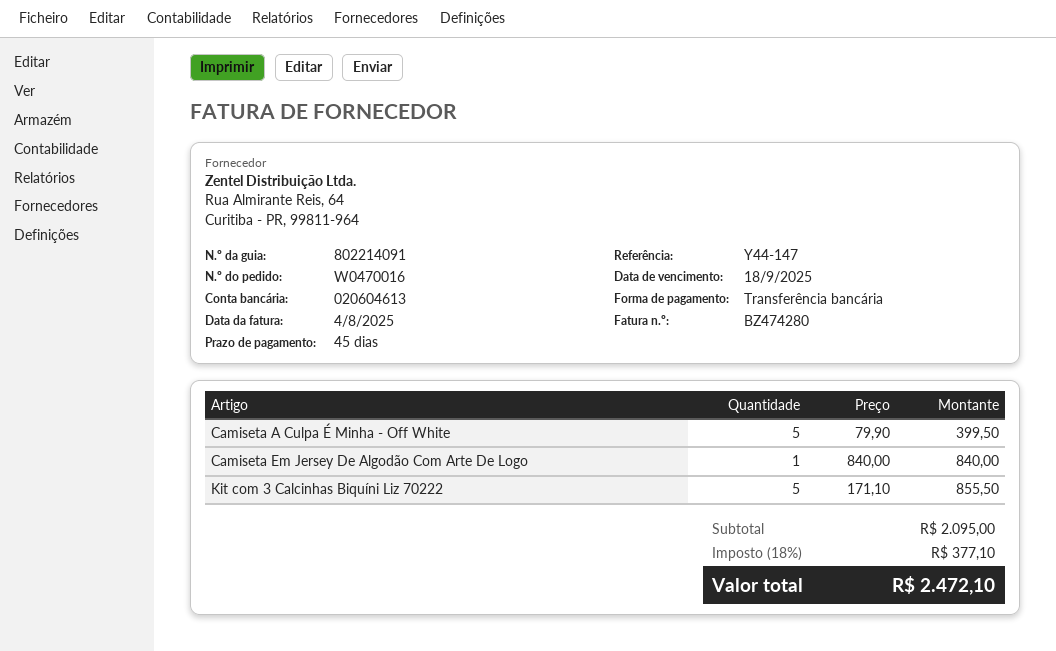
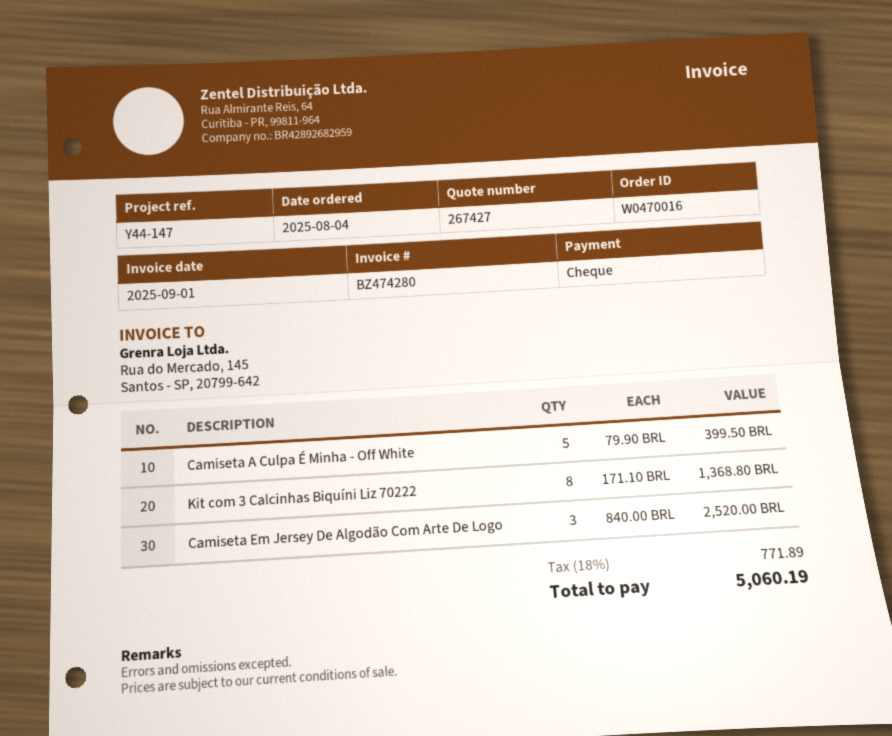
invoice date: 2025-08-04 -> 2025-09-01
payment method: bank transfer -> cheque
Camiseta Em Jersey De Algodão Com Arte De Logo: 1 x 840.00 = 840.00 -> 3 x 840.00 = 2520.00
Kit com 3 Calcinhas Biquíni Liz 70222: 5 x 171.10 = 855.50 -> 8 x 171.10 = 1368.80
tax: 18% = 377.10 -> 18% = 771.89
total: 2472.10 -> 5060.19

